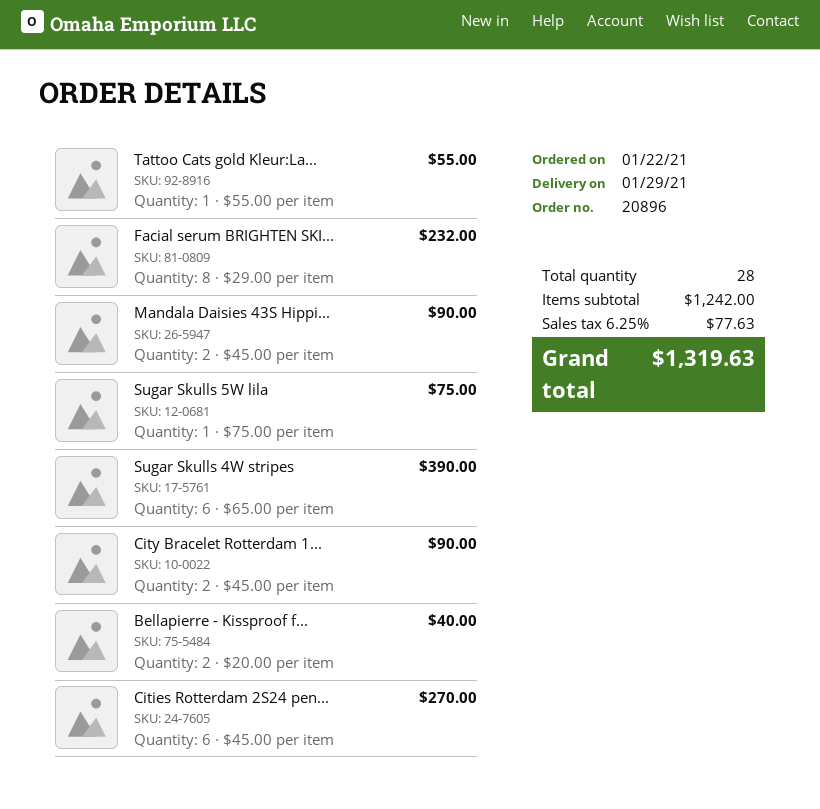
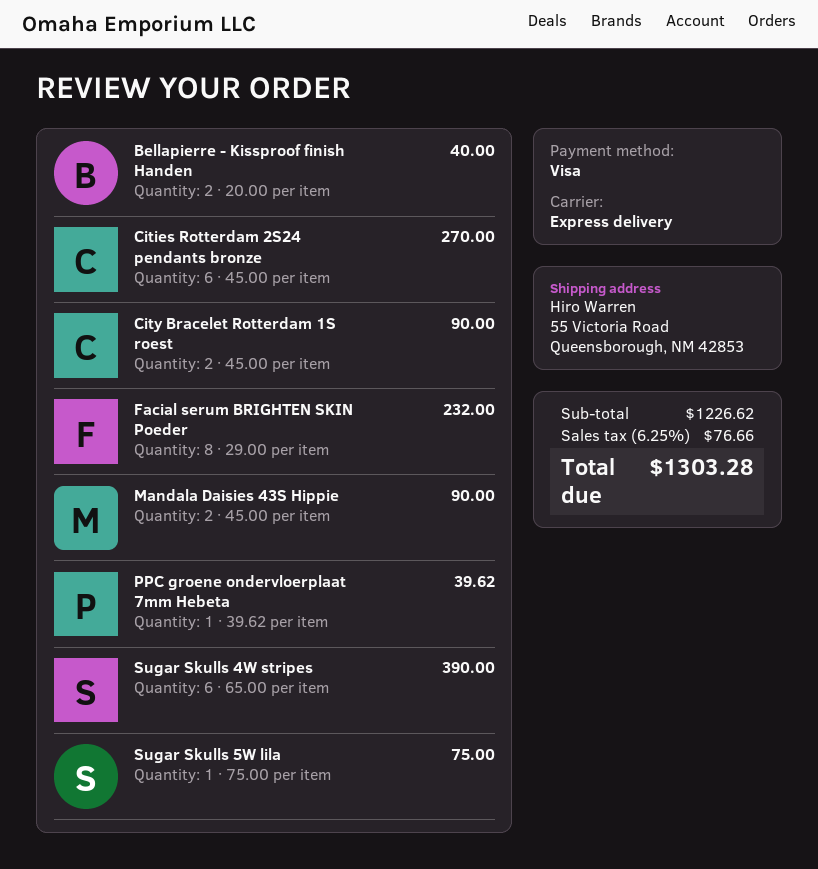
Tattoo Cats gold Kleur:La...: 1 x 55.00 = 55.00 -> none
PPC groene ondervloerplaat 7mm Hebeta: none -> 1 x 39.62 = 39.62
subtotal: 1242.00 -> 1226.62
tax: 6.25% = 77.63 -> 6.25% = 76.66
total: 1319.63 -> 1303.28

